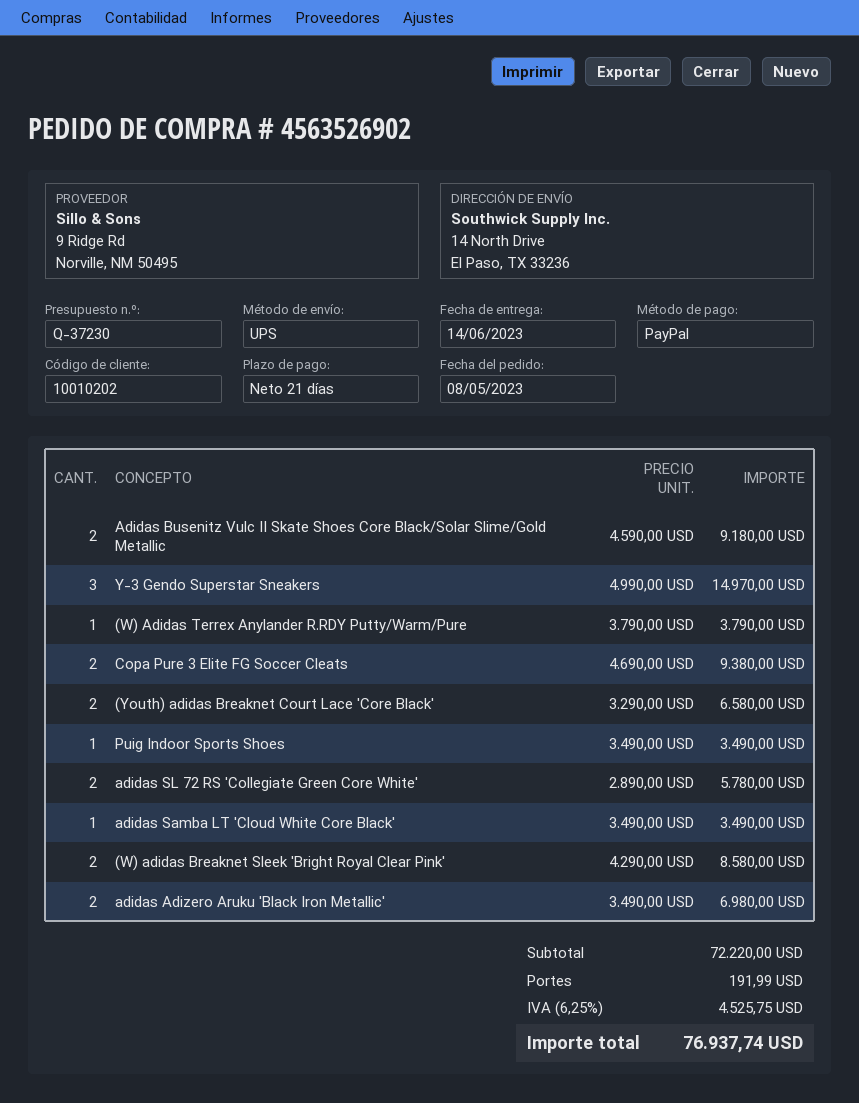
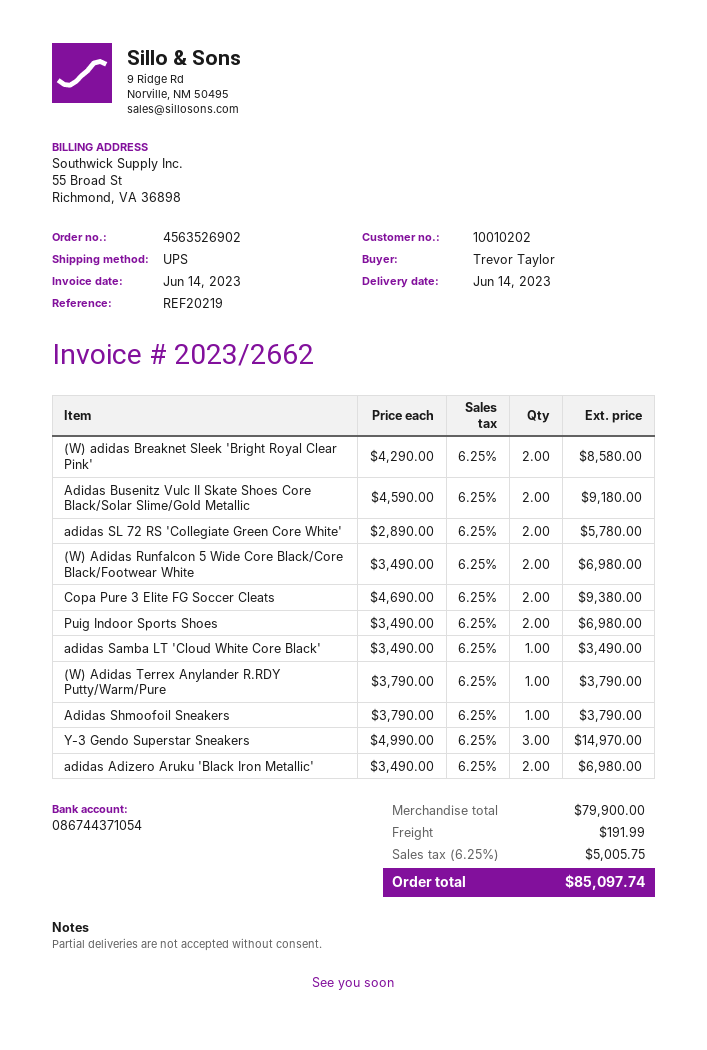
(Youth) adidas Breaknet Court Lace 'Core Black': 2 x 3290.00 = 6580.00 -> none
Puig Indoor Sports Shoes: 1 x 3490.00 = 3490.00 -> 2 x 3490.00 = 6980.00
(W) Adidas Runfalcon 5 Wide Core Black/Core Black/Footwear White: none -> 2 x 3490.00 = 6980.00
Adidas Shmoofoil Sneakers: none -> 1 x 3790.00 = 3790.00
subtotal: 72220.00 -> 79900.00
tax: 6.25% = 4525.75 -> 6.25% = 5005.75
total: 76937.74 -> 85097.74

